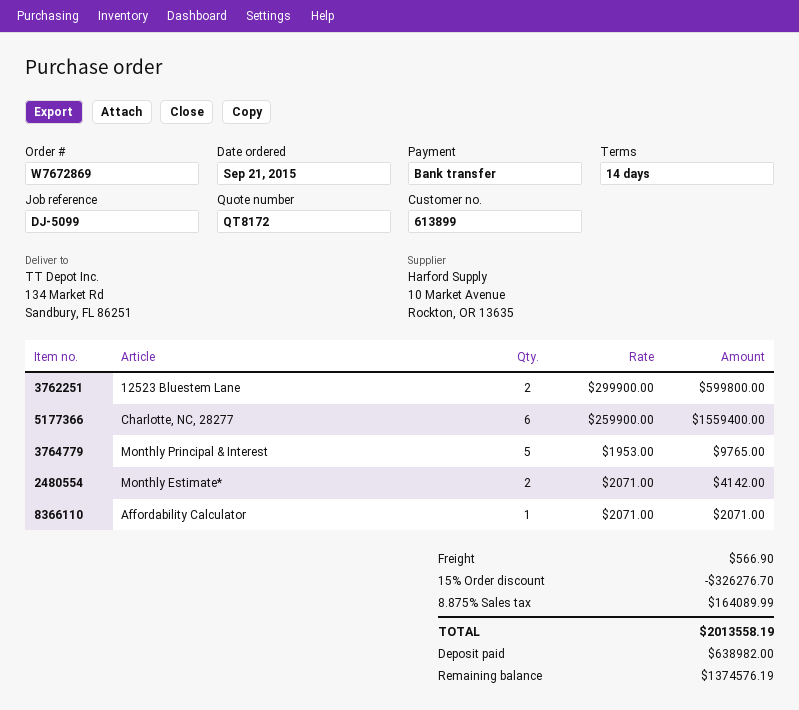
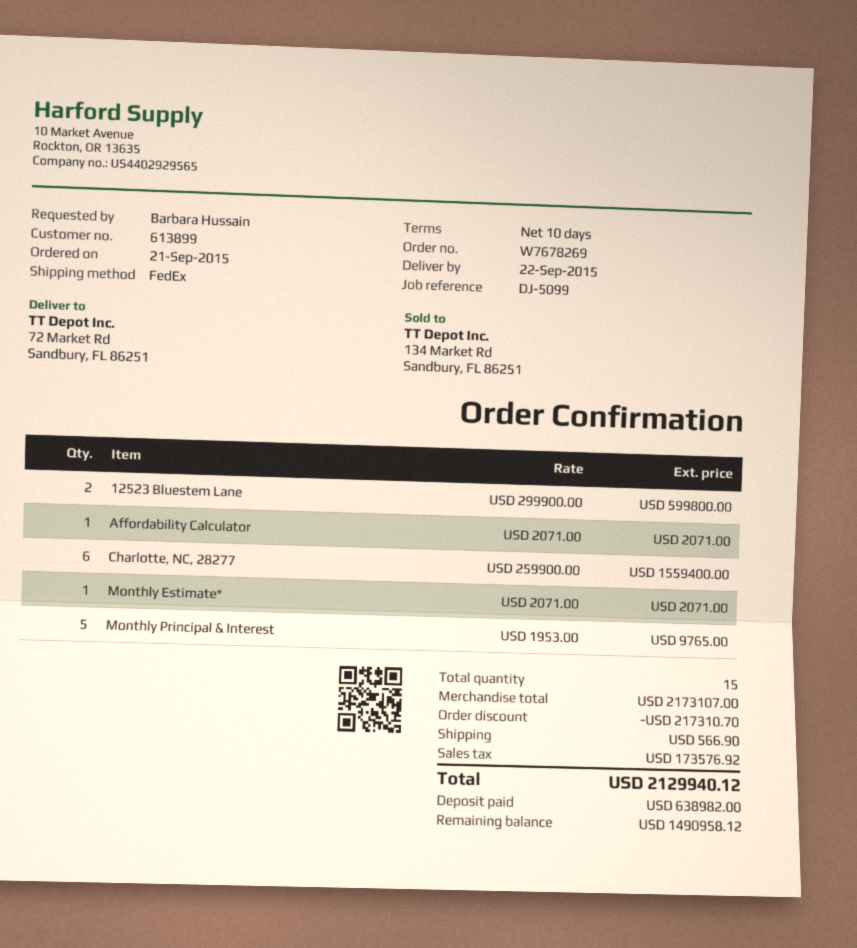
order number: W7672869 -> W7678269
payment terms: 14 days -> 10 days
ship to: 134 Market Rd, Sandbury, FL 86251 -> 72 Market Rd, Sandbury, FL 86251
Monthly Estimate*: 2 x 2071.00 = 4142.00 -> 1 x 2071.00 = 2071.00
discount: 326276.70 -> 217310.70
tax: 164089.99 -> 173576.92
total: 2013558.19 -> 2129940.12
balance: 1374576.19 -> 1490958.12

